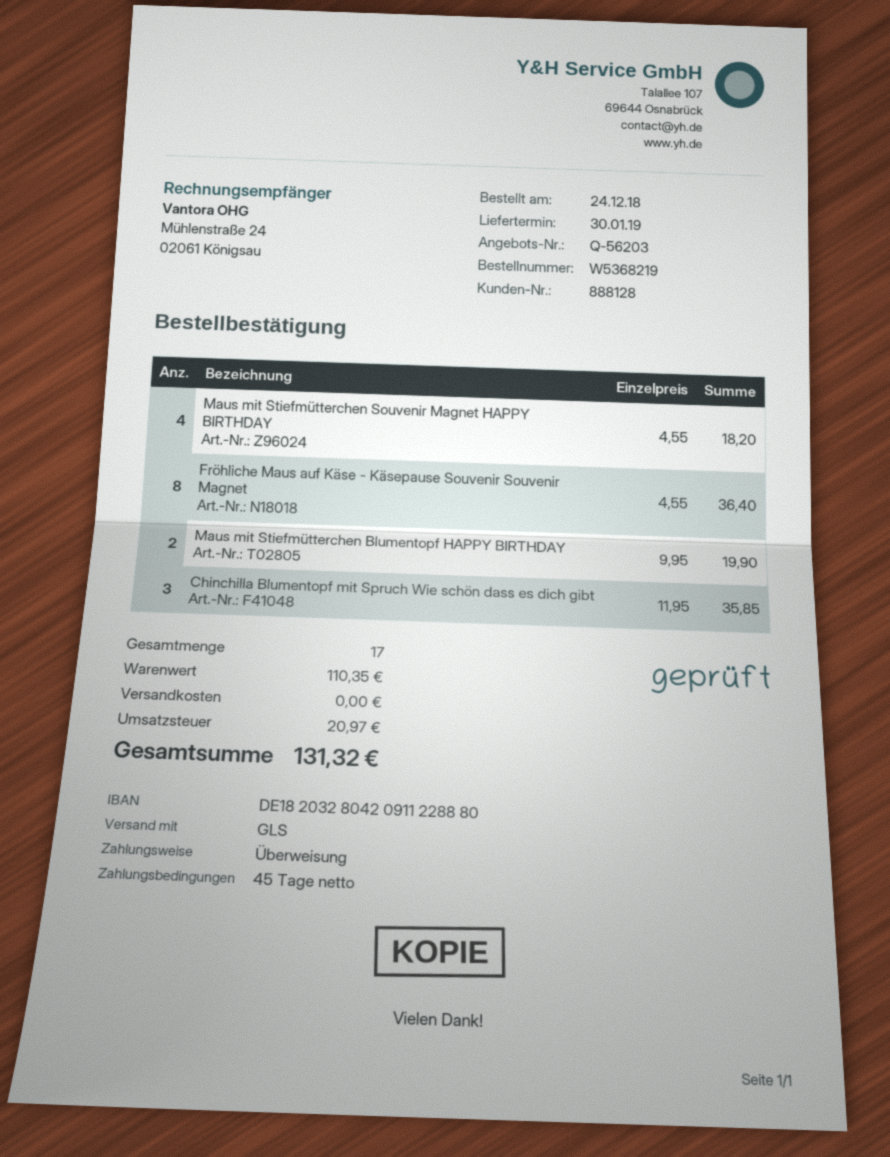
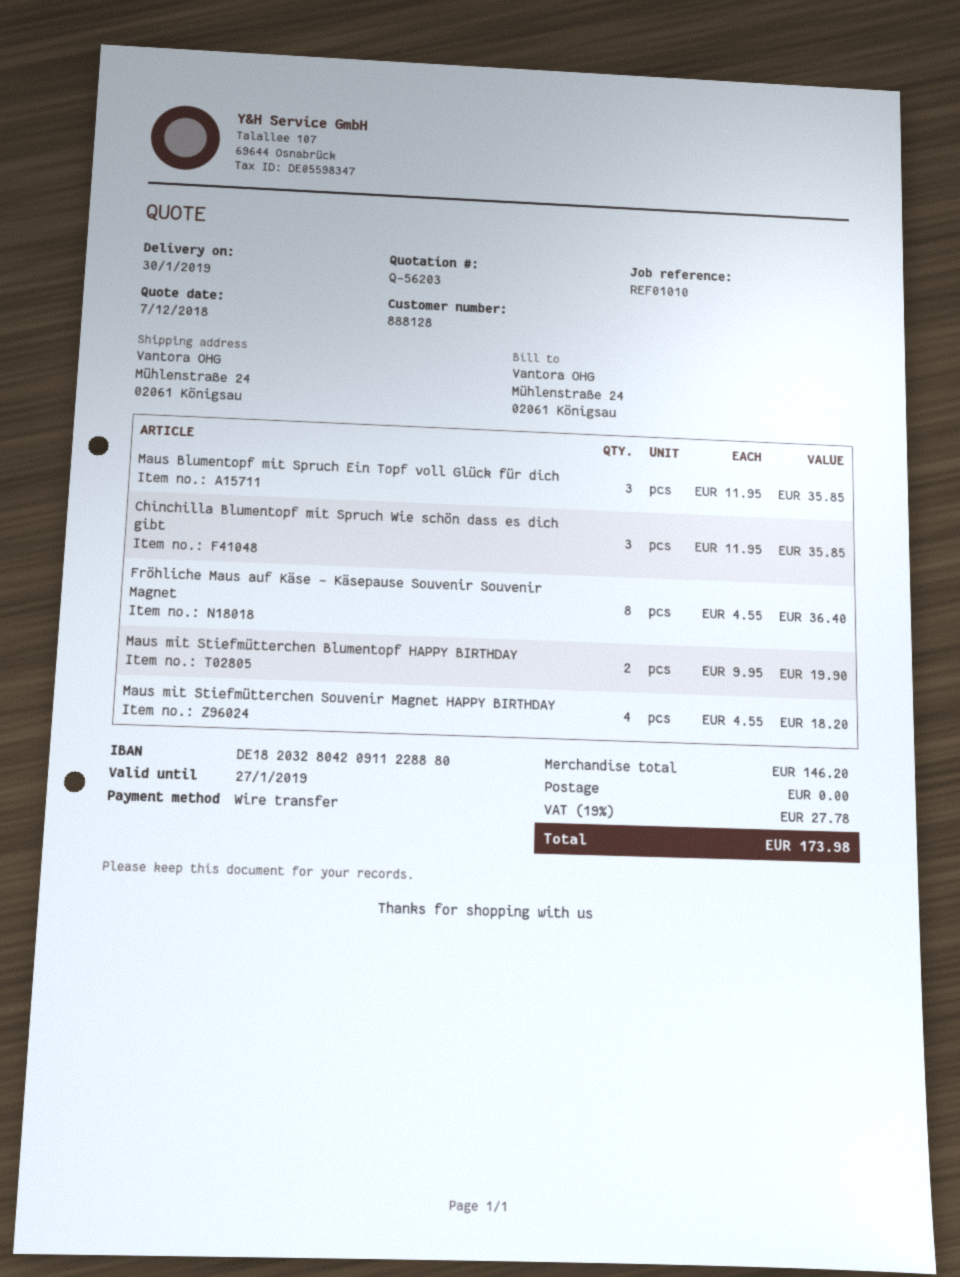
Maus Blumentopf mit Spruch Ein Topf voll Glück für dich: none -> 3 x 11.95 = 35.85
subtotal: 110.35 -> 146.20
tax: 20.97 -> 27.78
total: 131.32 -> 173.98

